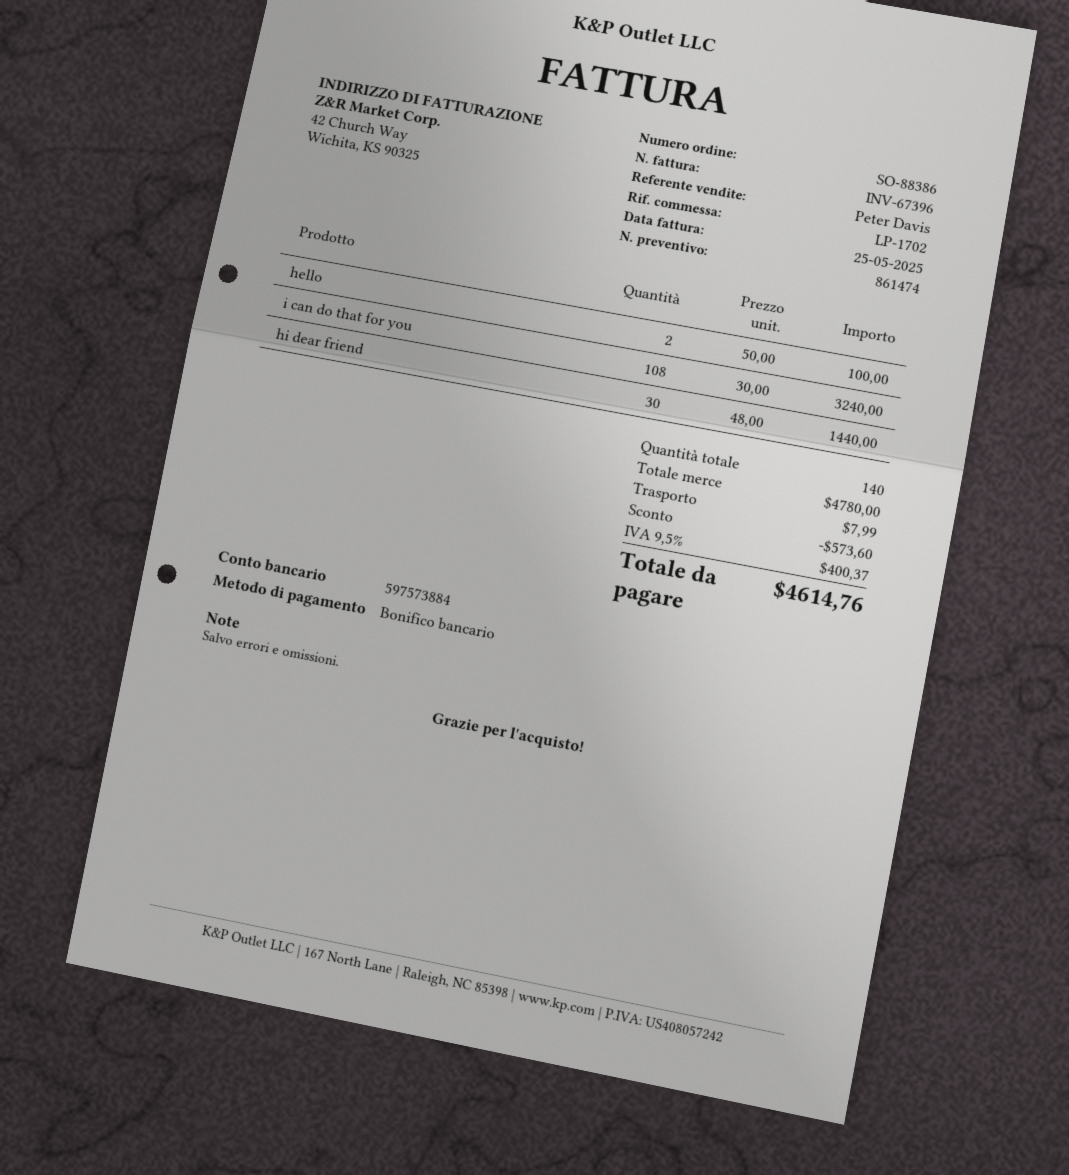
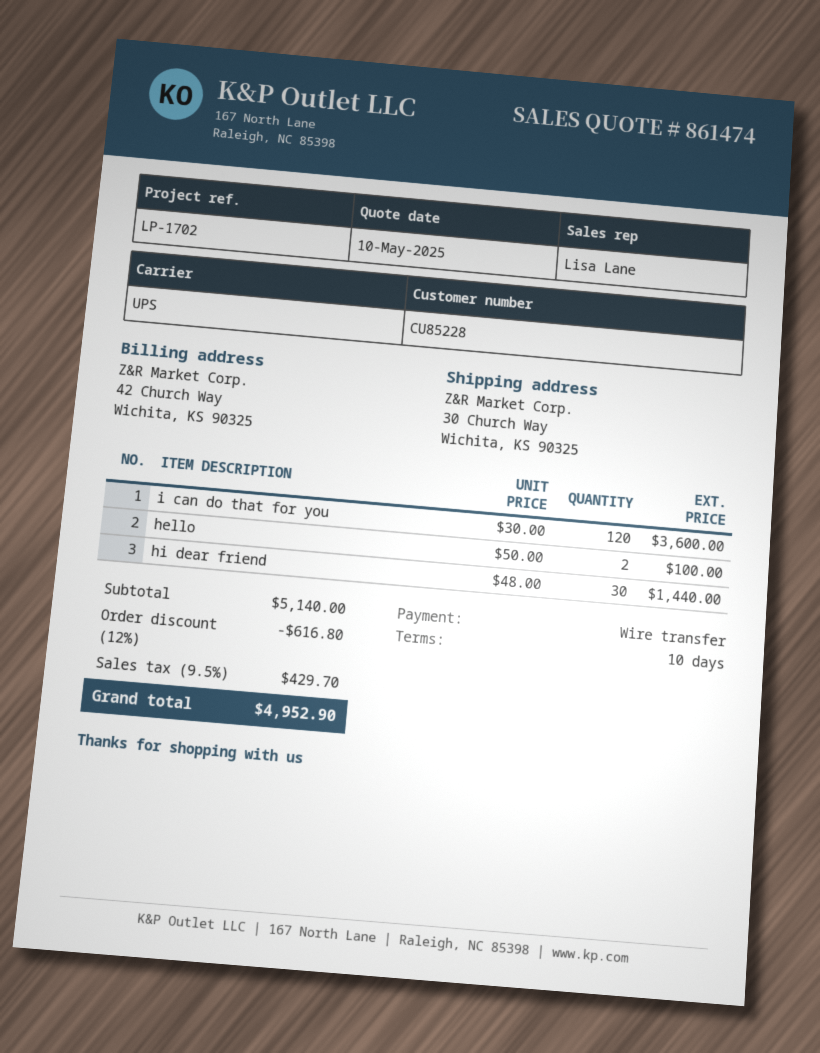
sales rep: Peter Davis -> Lisa Lane
i can do that for you: 108 x 30.00 = 3240.00 -> 120 x 30.00 = 3600.00
subtotal: 4780.00 -> 5140.00
discount: 573.60 -> 616.80
shipping: 7.99 -> none
tax: 9.5% = 400.37 -> 9.5% = 429.70
total: 4614.76 -> 4952.90

